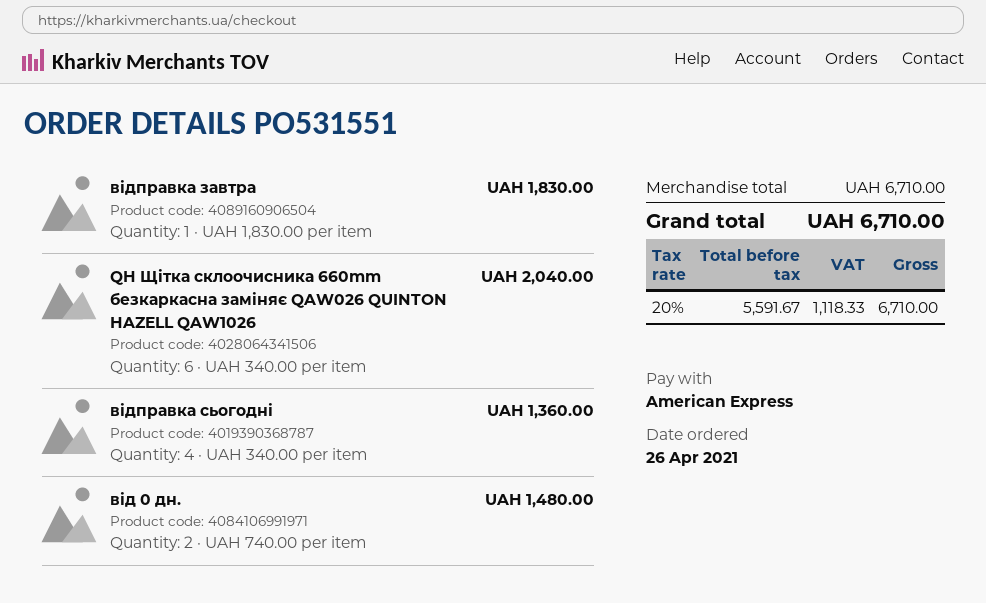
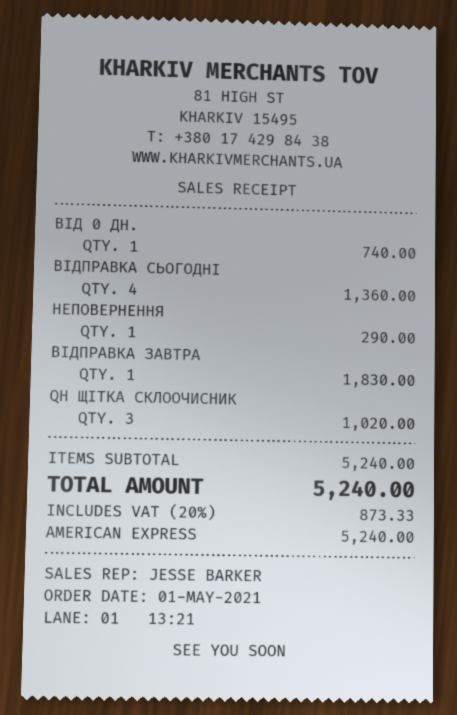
order date: 2021-04-26 -> 2021-05-01
QH Щiтка склоочисника 660mm безкаркасна замiняє QAW026 QUINTON HAZELL QAW1026: 6 for 2040.00 -> 3 for 1020.00
від 0 дн.: 2 for 1480.00 -> 1 for 740.00
НЕПОВЕРНЕННЯ: none -> 1 for 290.00
subtotal: 6710.00 -> 5240.00
tax: 20% = 1118.33 -> 20% = 873.33
total: 6710.00 -> 5240.00

